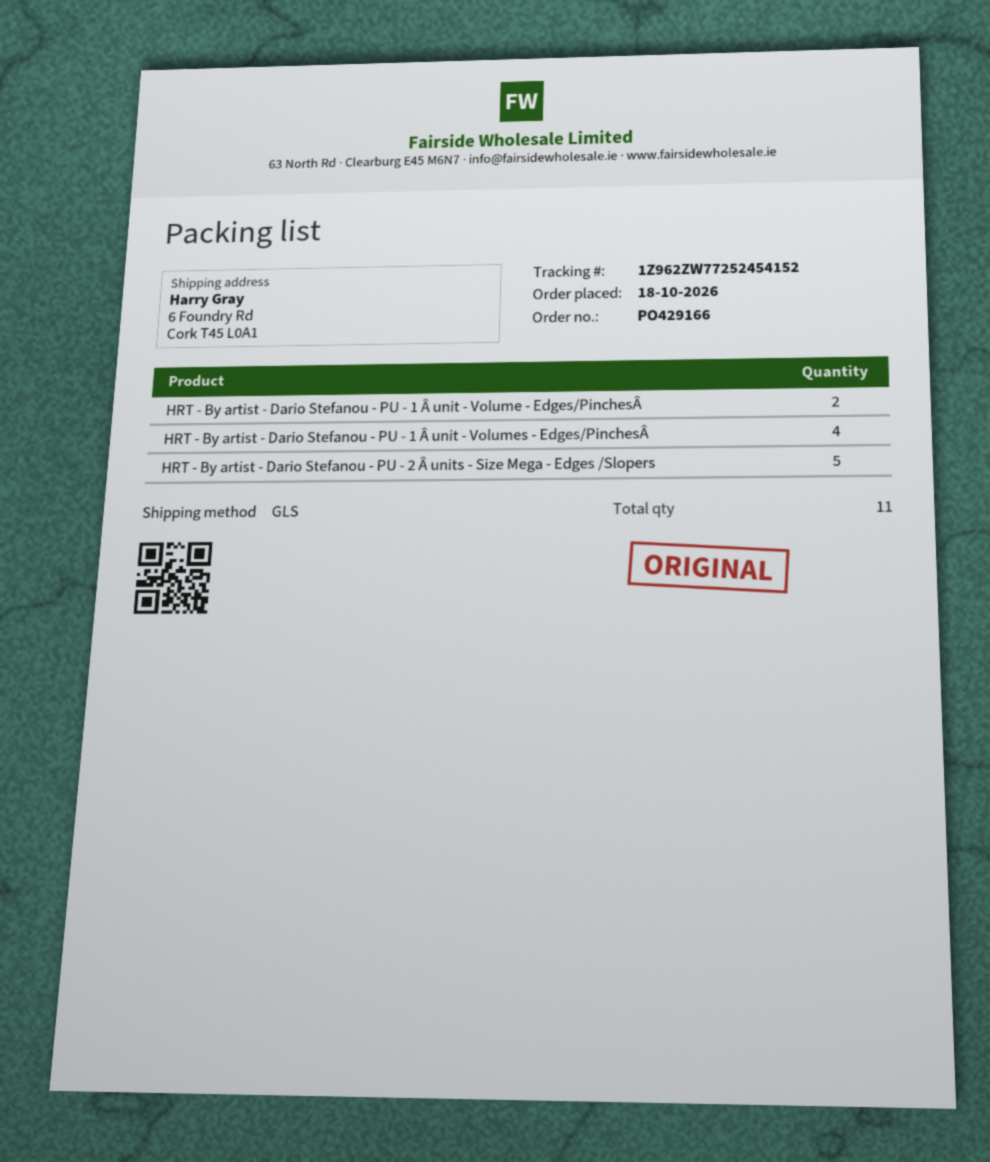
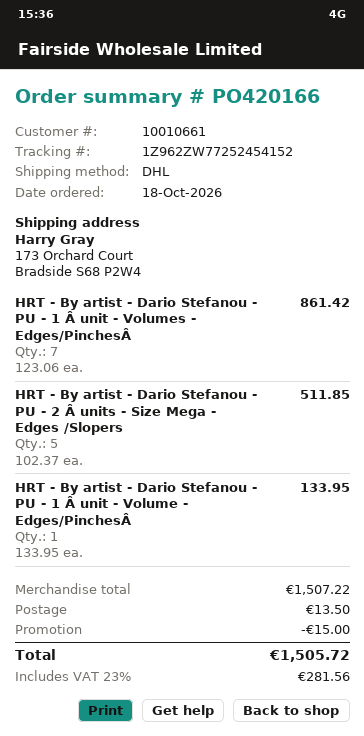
order number: PO429166 -> PO420166
shipping method: GLS -> DHL
ship to: 6 Foundry Rd, Cork T45 L0A1 -> 173 Orchard Court, Bradside S68 P2W4
HRT - By artist - Dario Stefanou - PU - 1 Â unit - Volume - Edges/PinchesÂ: 2 -> 1
HRT - By artist - Dario Stefanou - PU - 1 Â unit - Volumes - Edges/PinchesÂ: 4 -> 7

